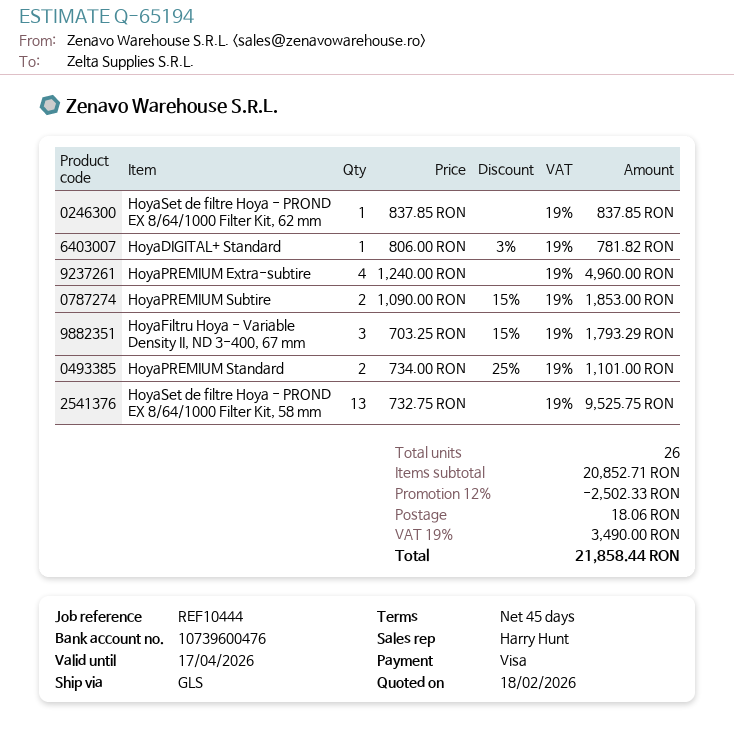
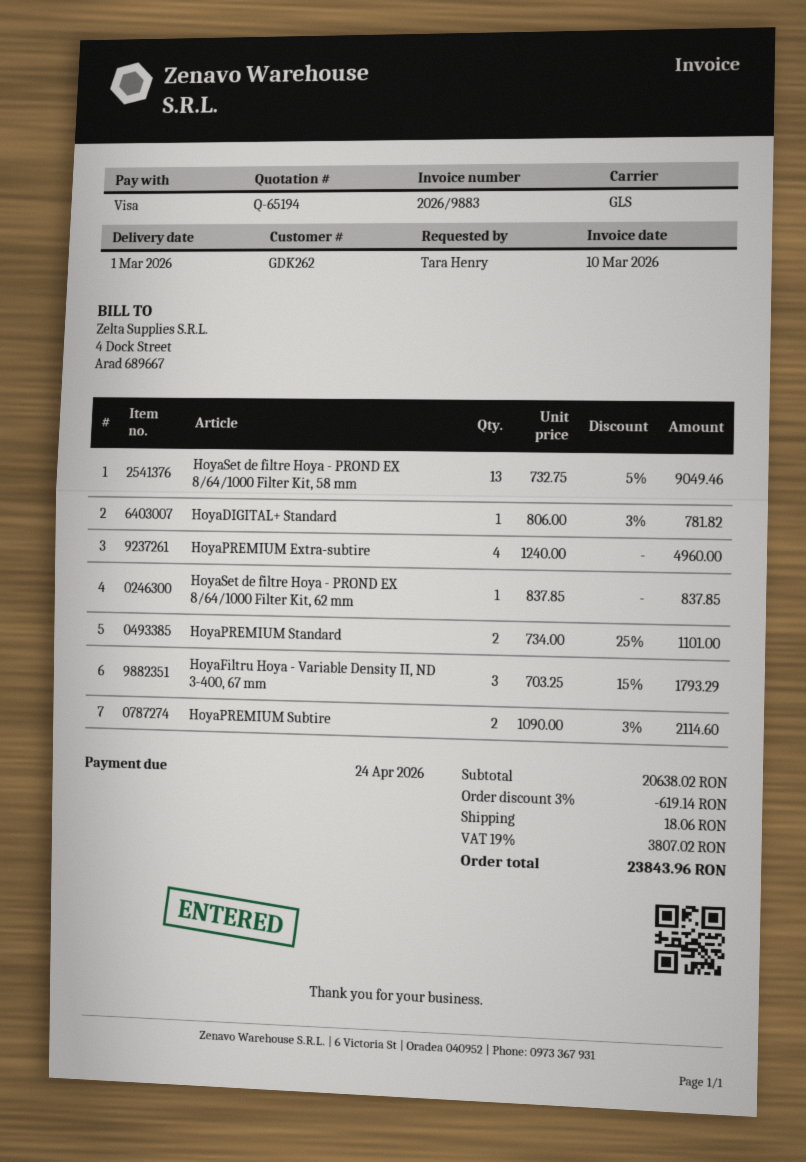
HoyaPREMIUM Subtire: 2 x 1090.00 - 15% = 1853.00 -> 2 x 1090.00 - 3% = 2114.60
HoyaSet de filtre Hoya - PROND EX 8/64/1000 Filter Kit, 58 mm: 13 x 732.75 = 9525.75 -> 13 x 732.75 - 5% = 9049.46
subtotal: 20852.71 -> 20638.02
discount: 12% = 2502.33 -> 3% = 619.14
tax: 19% = 3490.00 -> 19% = 3807.02
total: 21858.44 -> 23843.96

